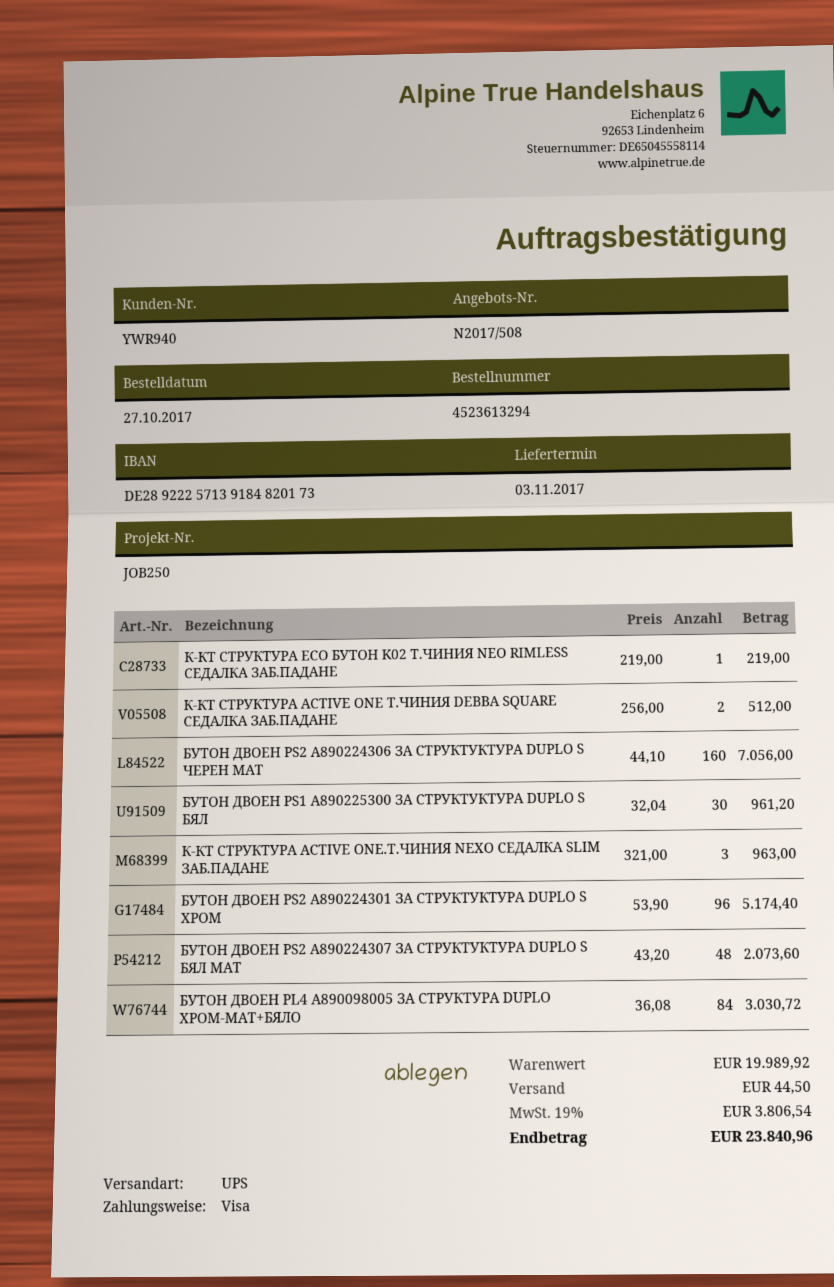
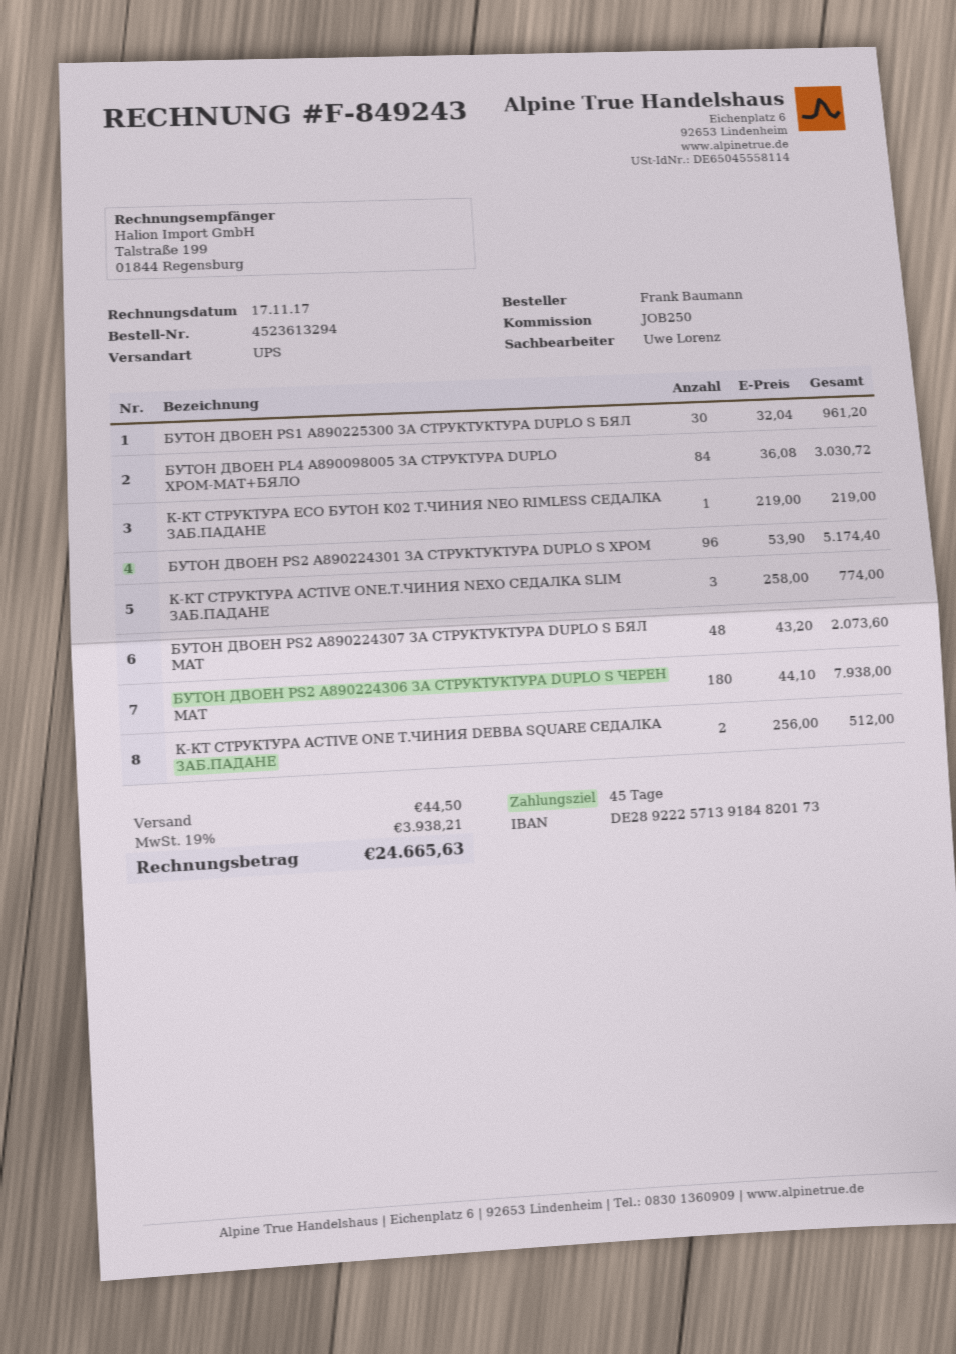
БУТОН ДВОЕН PS2 A890224306 ЗА СТРУКТУКТУРА DUPLO S ЧЕРЕН МАТ: 160 x 44.10 = 7056.00 -> 180 x 44.10 = 7938.00
К-КТ СТРУКТУРА ACTIVE ONE.Т.ЧИНИЯ NEXO СЕДАЛКА SLIM ЗАБ.ПАДАНЕ: 3 x 321.00 = 963.00 -> 3 x 258.00 = 774.00
tax: 19% = 3806.54 -> 19% = 3938.21
total: 23840.96 -> 24665.63

